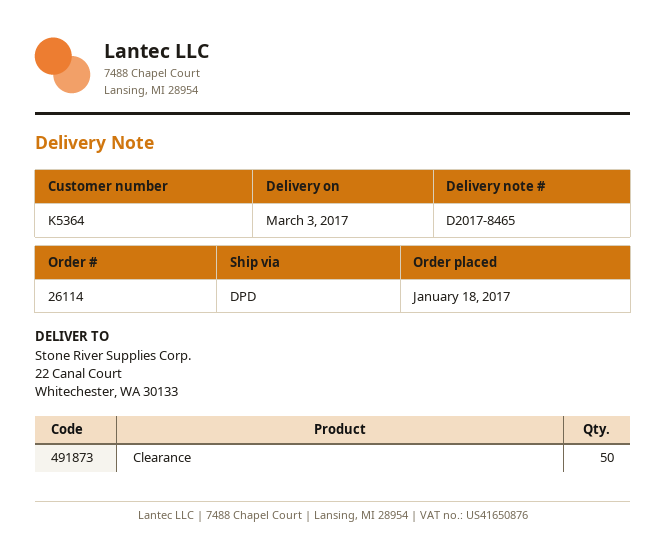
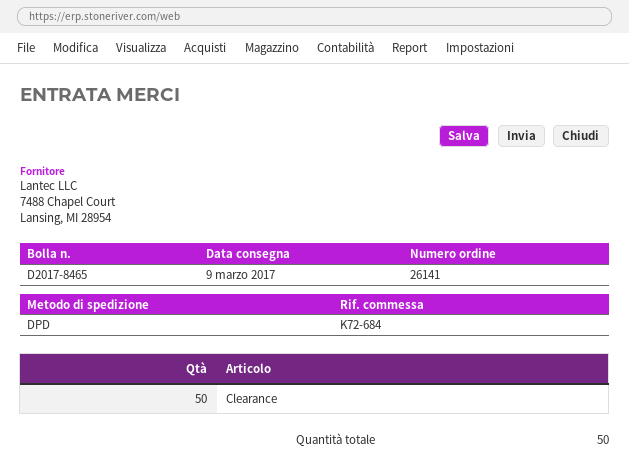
order number: 26114 -> 26141
delivery date: 2017-03-03 -> 2017-03-09

